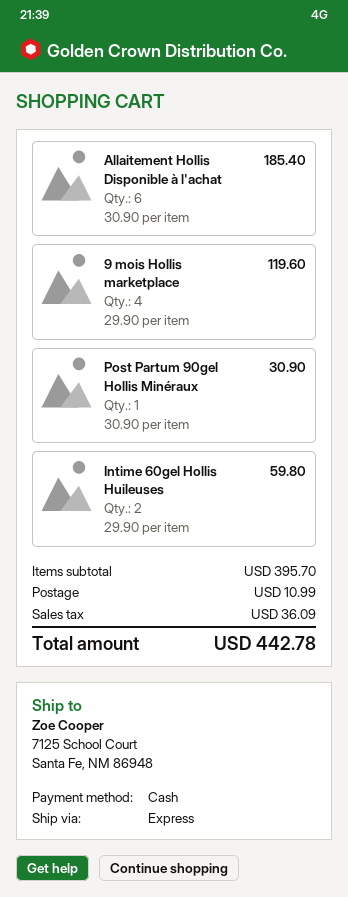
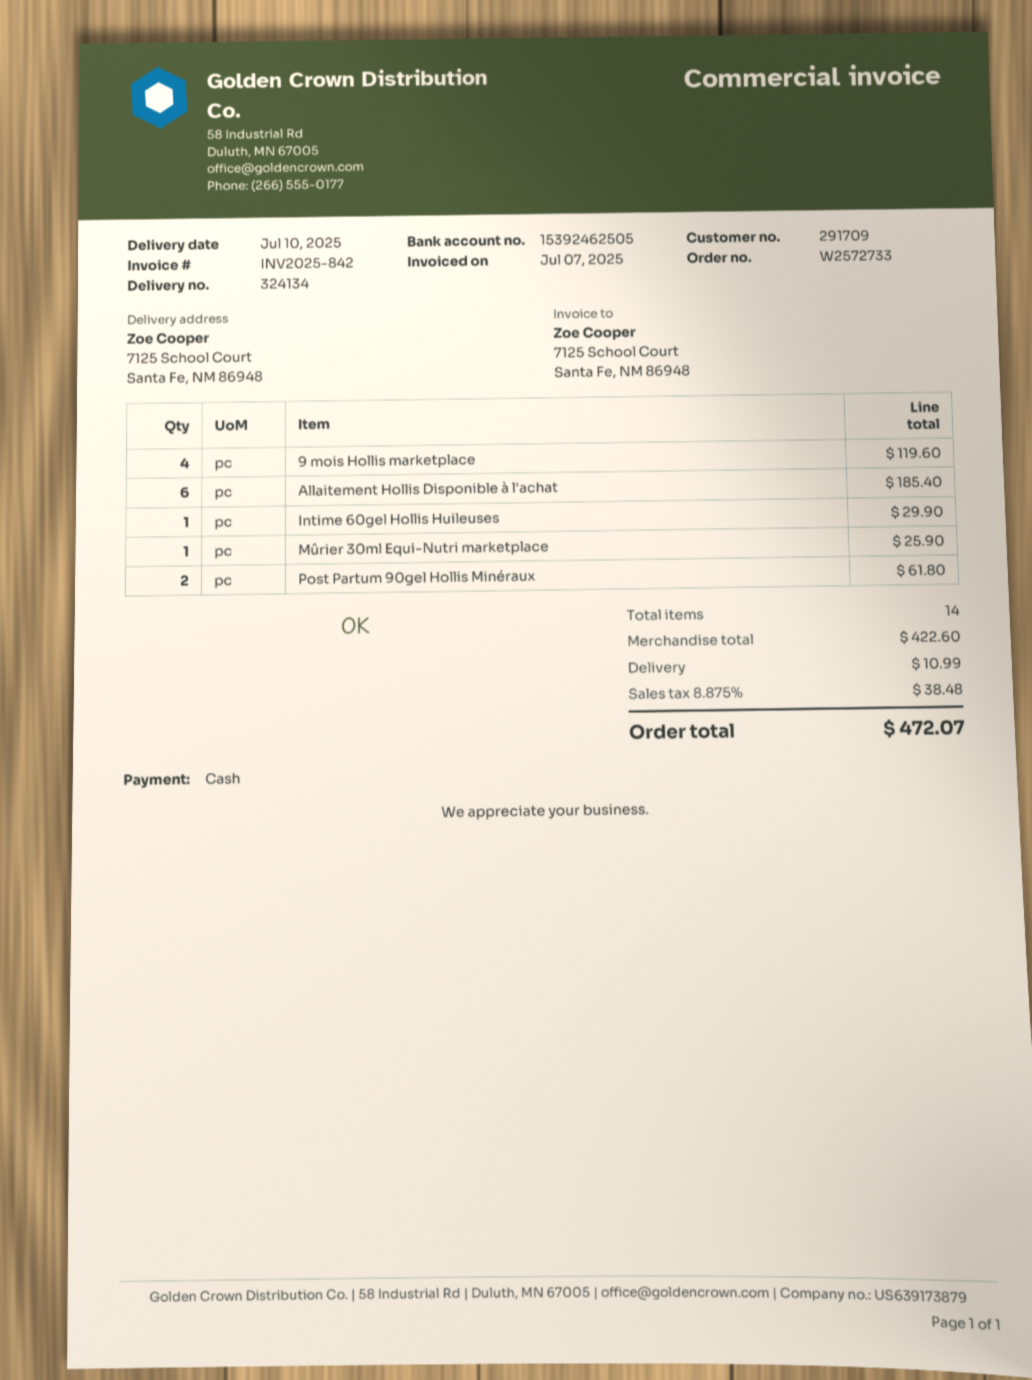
Post Partum 90gel Hollis Minéraux: 1 for 30.90 -> 2 for 61.80
Intime 60gel Hollis Huileuses: 2 for 59.80 -> 1 for 29.90
Mûrier 30ml Equi-Nutri marketplace: none -> 1 for 25.90
subtotal: 395.70 -> 422.60
tax: 36.09 -> 38.48
total: 442.78 -> 472.07

